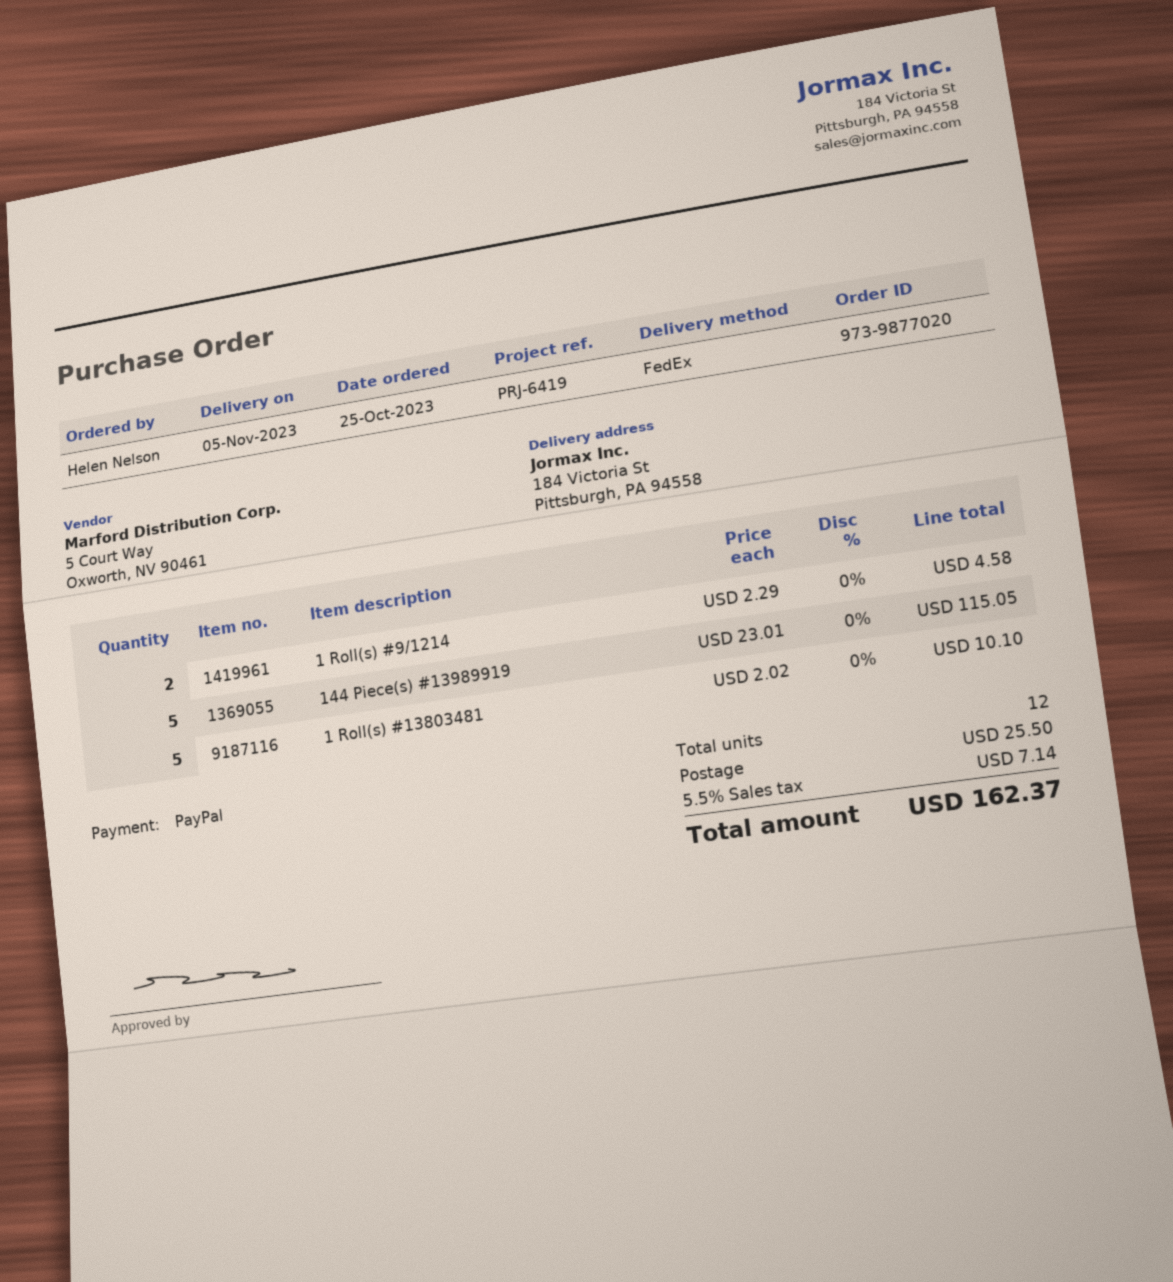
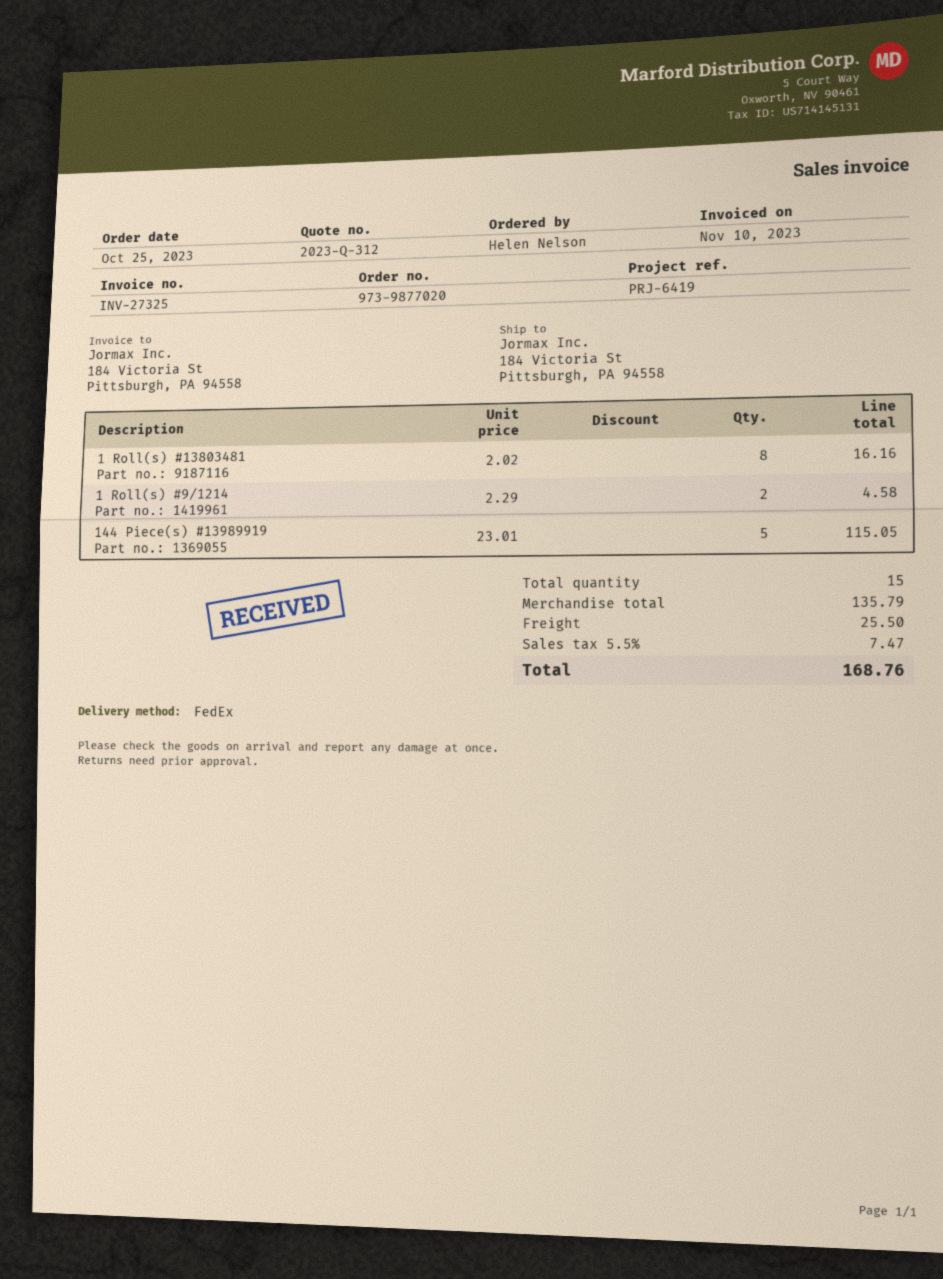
1 Roll(s) #13803481: 5 x 2.02 = 10.10 -> 8 x 2.02 = 16.16
total quantity: 12 -> 15
tax: 5.5% = 7.14 -> 5.5% = 7.47
total: 162.37 -> 168.76

